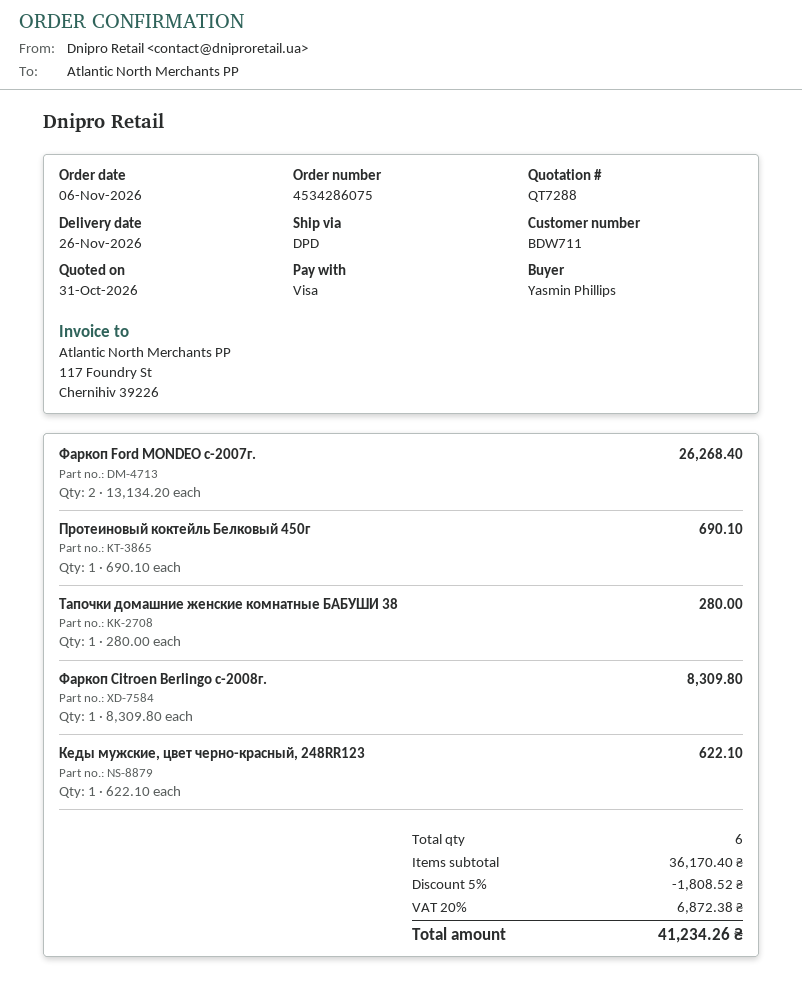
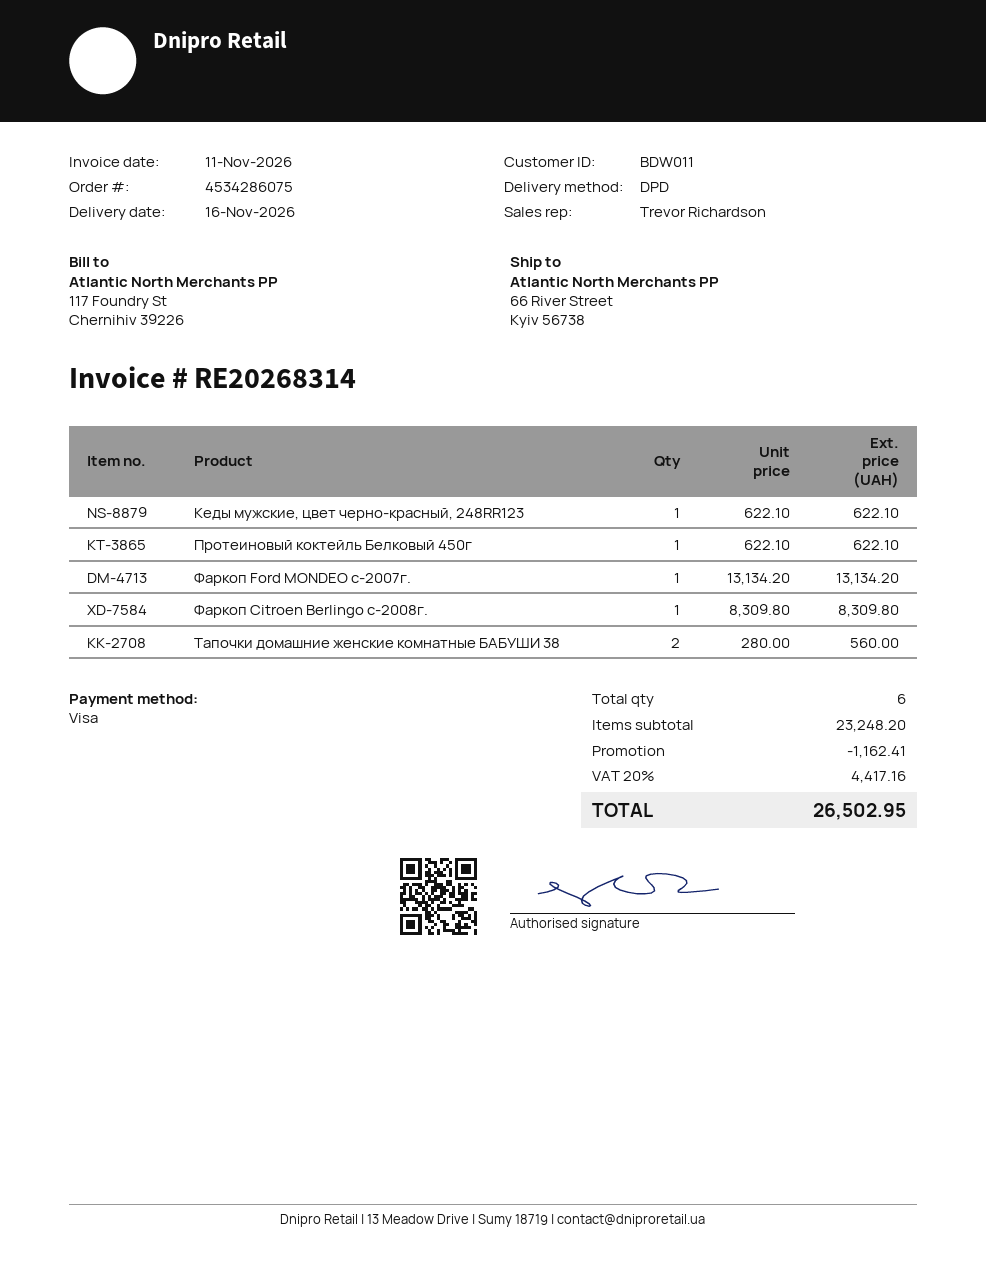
delivery date: 2026-11-26 -> 2026-11-16
customer number: BDW711 -> BDW011
Фаркоп Ford MONDEO c-2007г.: 2 x 13134.20 = 26268.40 -> 1 x 13134.20 = 13134.20
Протеиновый коктейль Белковый 450г: 1 x 690.10 = 690.10 -> 1 x 622.10 = 622.10
Тапочки домашние женские комнатные БАБУШИ 38: 1 x 280.00 = 280.00 -> 2 x 280.00 = 560.00
subtotal: 36170.40 -> 23248.20
discount: 1808.52 -> 1162.41
tax: 20% = 6872.38 -> 20% = 4417.16
total: 41234.26 -> 26502.95

